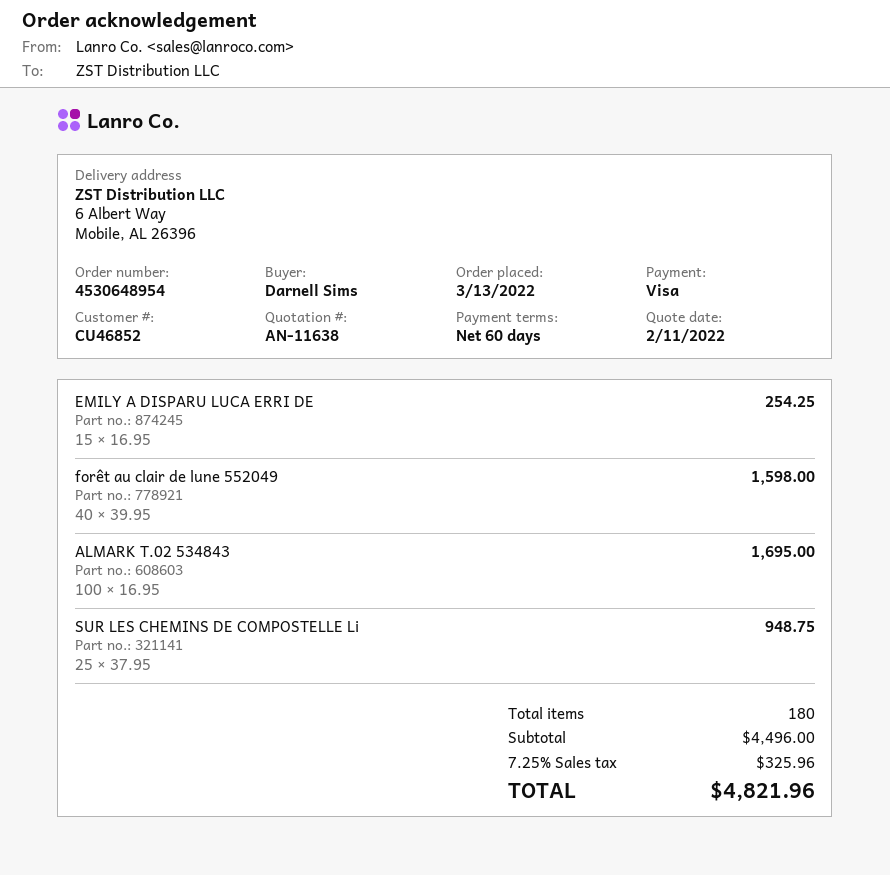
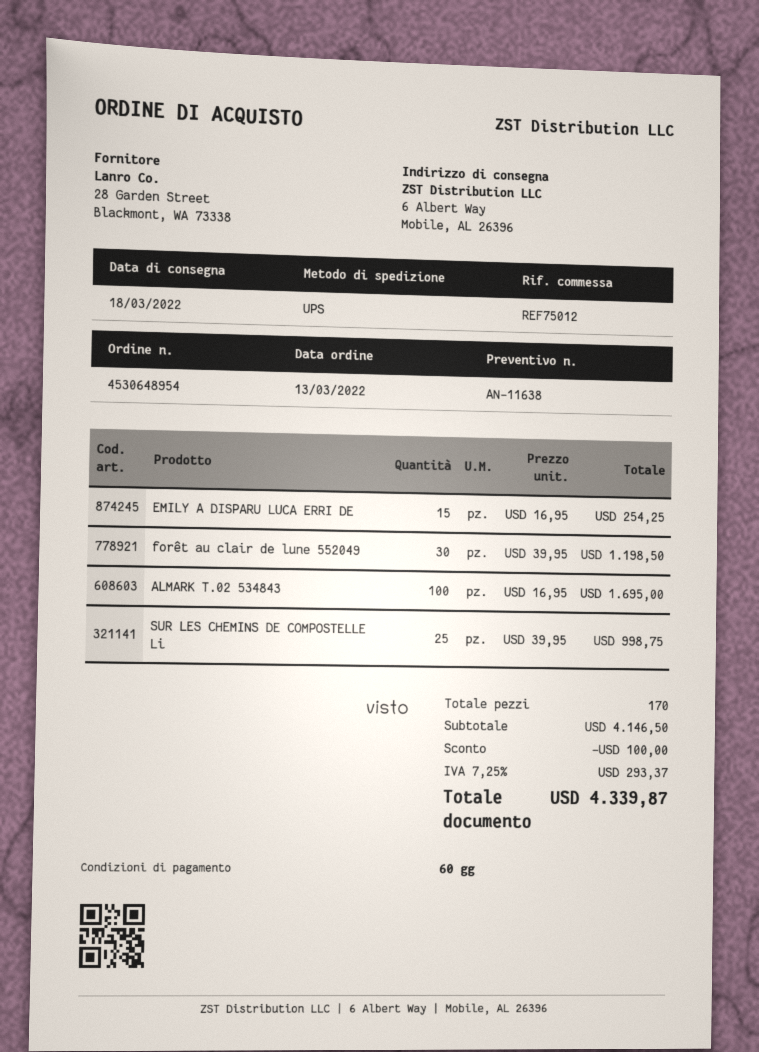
forêt au clair de lune 552049: 40 x 39.95 = 1598.00 -> 30 x 39.95 = 1198.50
SUR LES CHEMINS DE COMPOSTELLE Li: 25 x 37.95 = 948.75 -> 25 x 39.95 = 998.75
total quantity: 180 -> 170
subtotal: 4496.00 -> 4146.50
discount: none -> 100.00
tax: 7.25% = 325.96 -> 7.25% = 293.37
total: 4821.96 -> 4339.87

